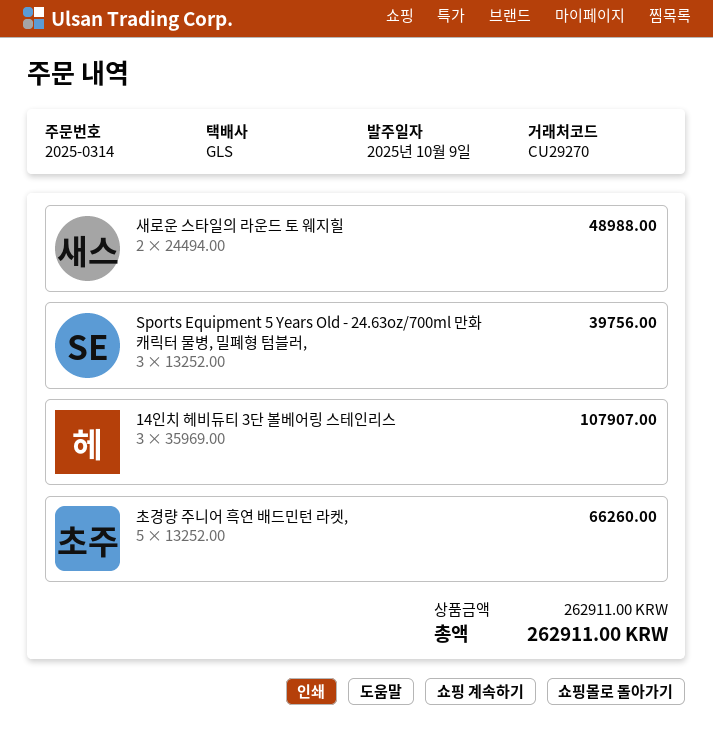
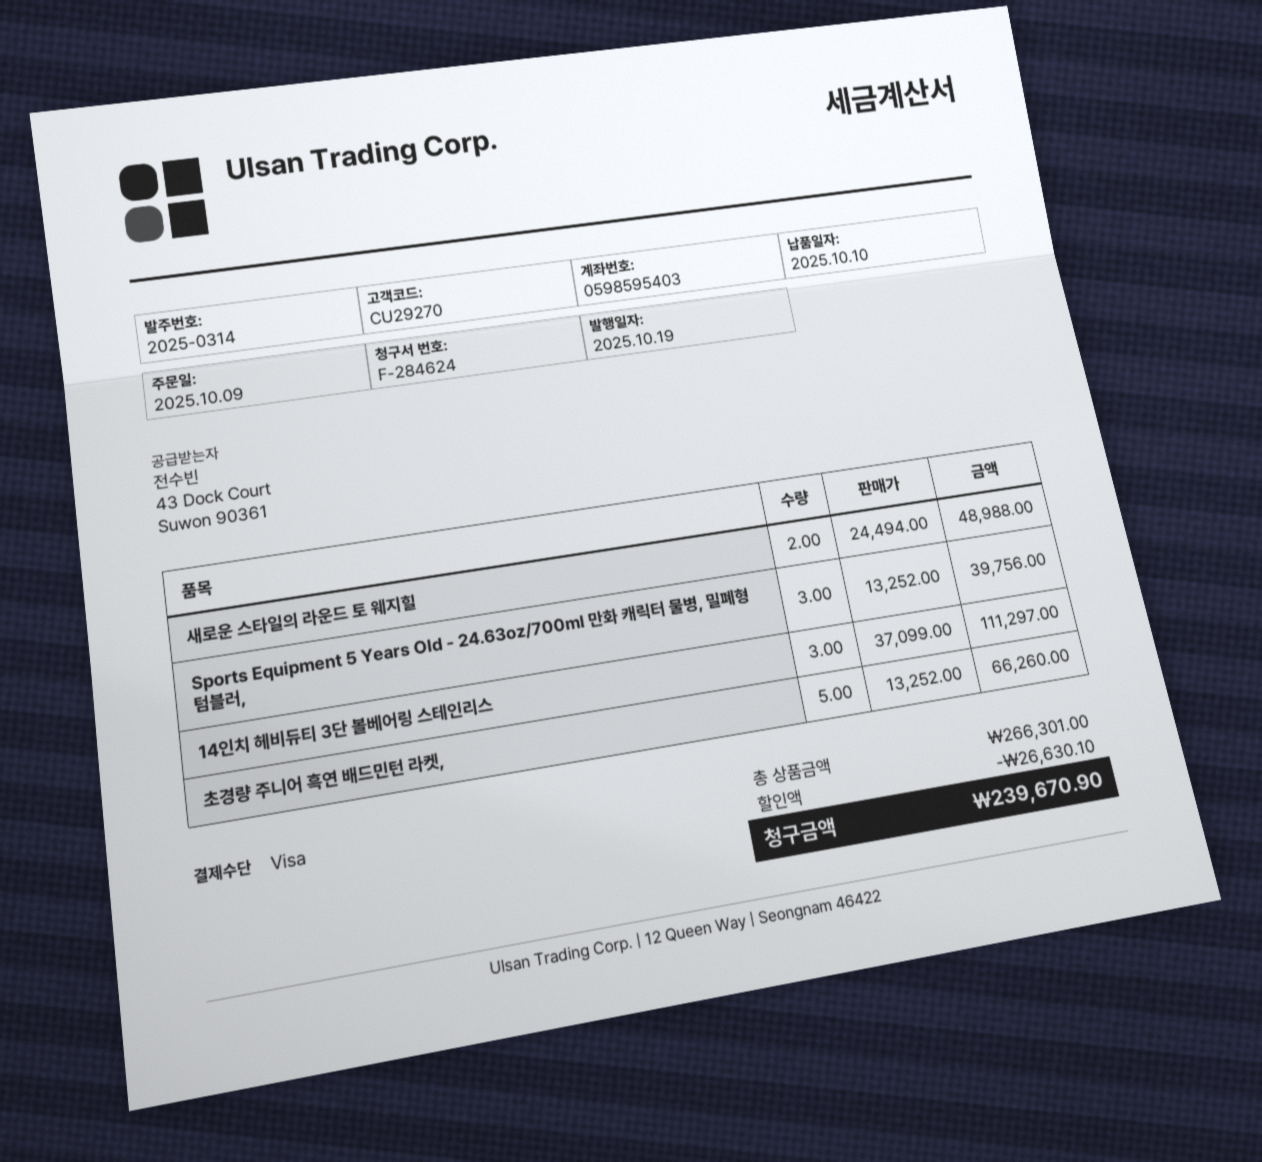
14인치 헤비듀티 3단 볼베어링 스테인리스: 3 x 35969.00 = 107907.00 -> 3 x 37099.00 = 111297.00
subtotal: 262911.00 -> 266301.00
discount: none -> 26630.10
total: 262911.00 -> 239670.90

